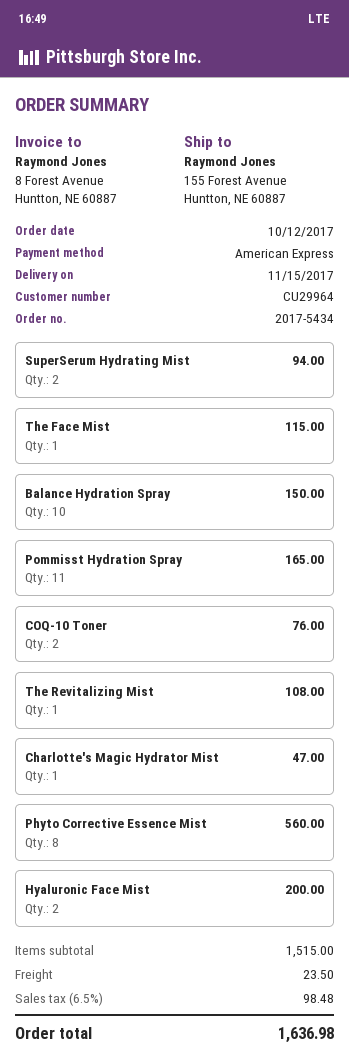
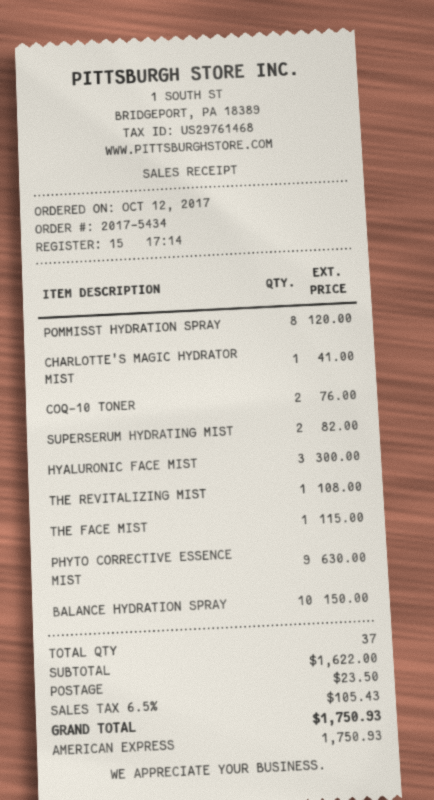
SuperSerum Hydrating Mist: 2 for 94.00 -> 2 for 82.00
Pommisst Hydration Spray: 11 for 165.00 -> 8 for 120.00
Charlotte's Magic Hydrator Mist: 1 for 47.00 -> 1 for 41.00
Phyto Corrective Essence Mist: 8 for 560.00 -> 9 for 630.00
Hyaluronic Face Mist: 2 for 200.00 -> 3 for 300.00
subtotal: 1515.00 -> 1622.00
tax: 6.5% = 98.48 -> 6.5% = 105.43
total: 1636.98 -> 1750.93

